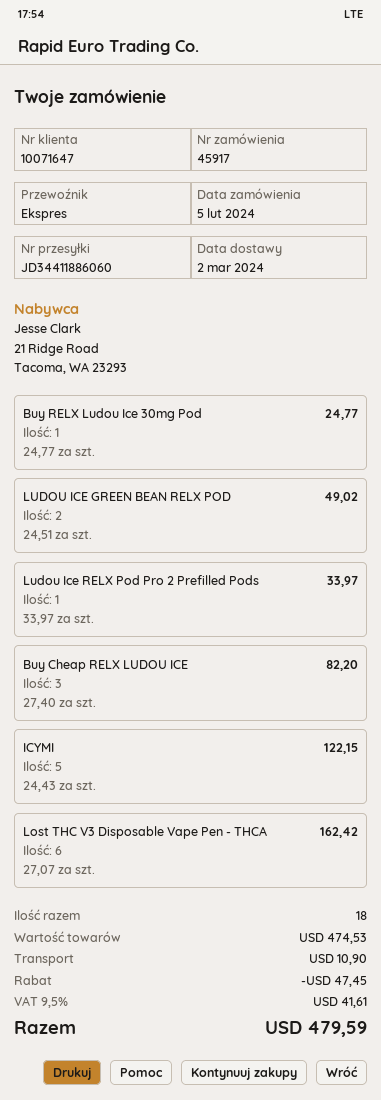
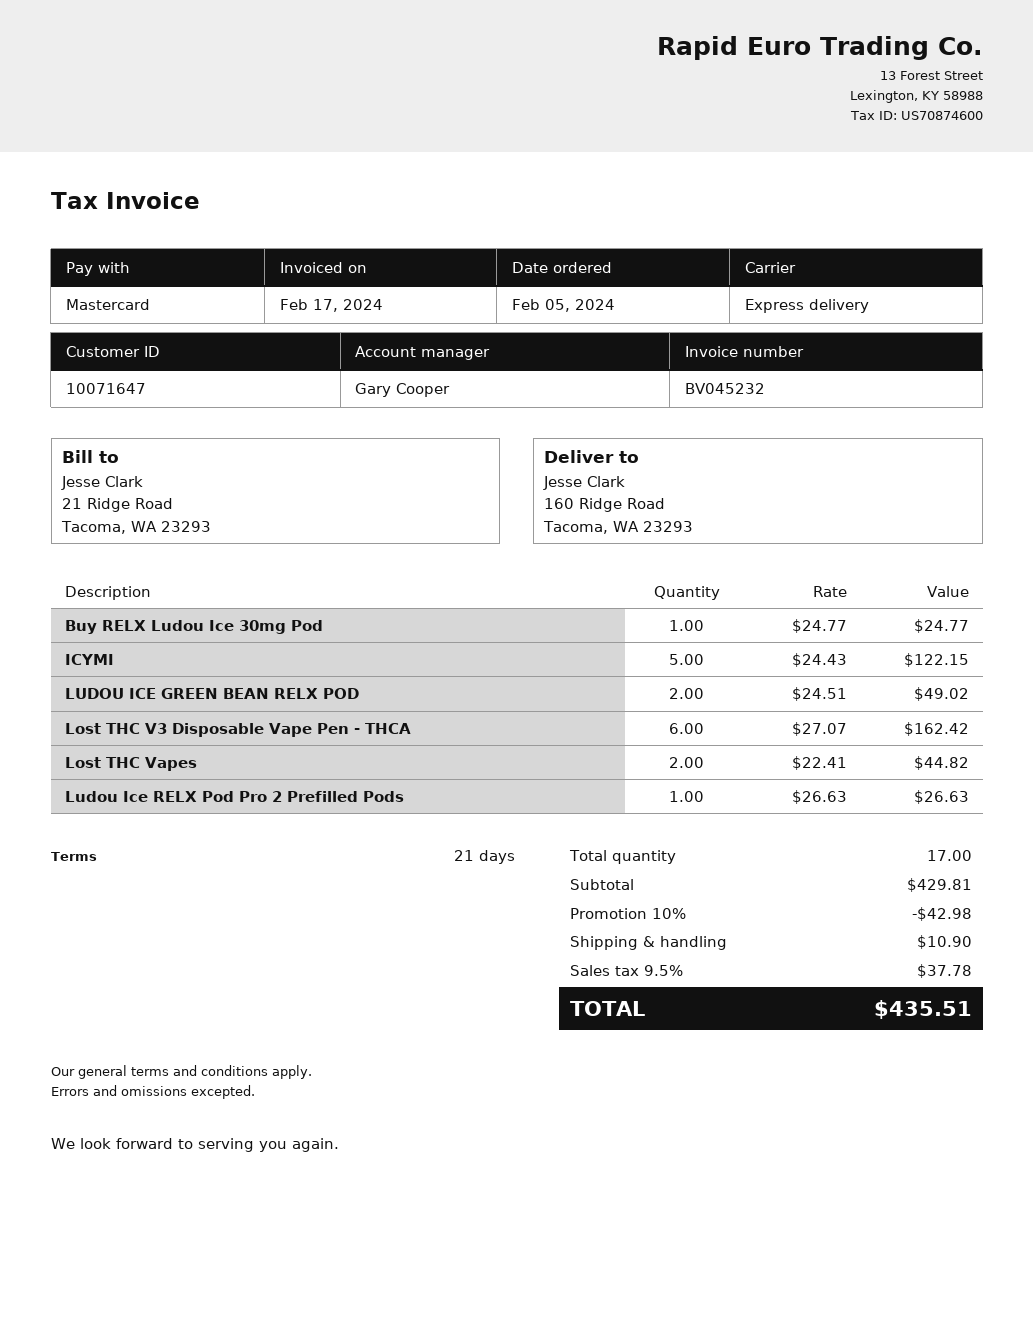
Ludou Ice RELX Pod Pro 2 Prefilled Pods: 1 x 33.97 = 33.97 -> 1 x 26.63 = 26.63
Buy Cheap RELX LUDOU ICE: 3 x 27.40 = 82.20 -> none
Lost THC Vapes: none -> 2 x 22.41 = 44.82
total quantity: 18 -> 17
subtotal: 474.53 -> 429.81
discount: 47.45 -> 42.98
tax: 9.5% = 41.61 -> 9.5% = 37.78
total: 479.59 -> 435.51

